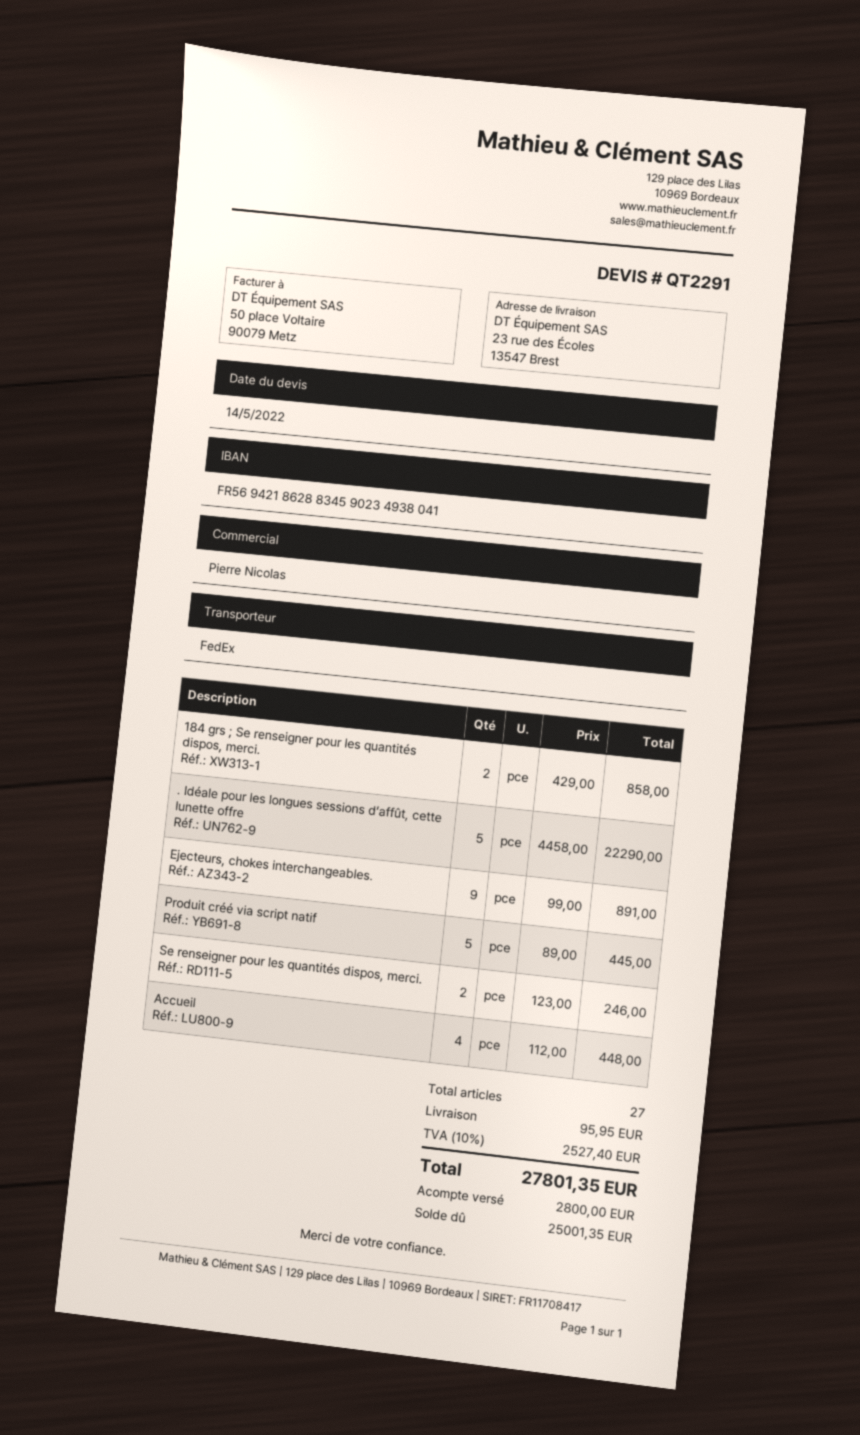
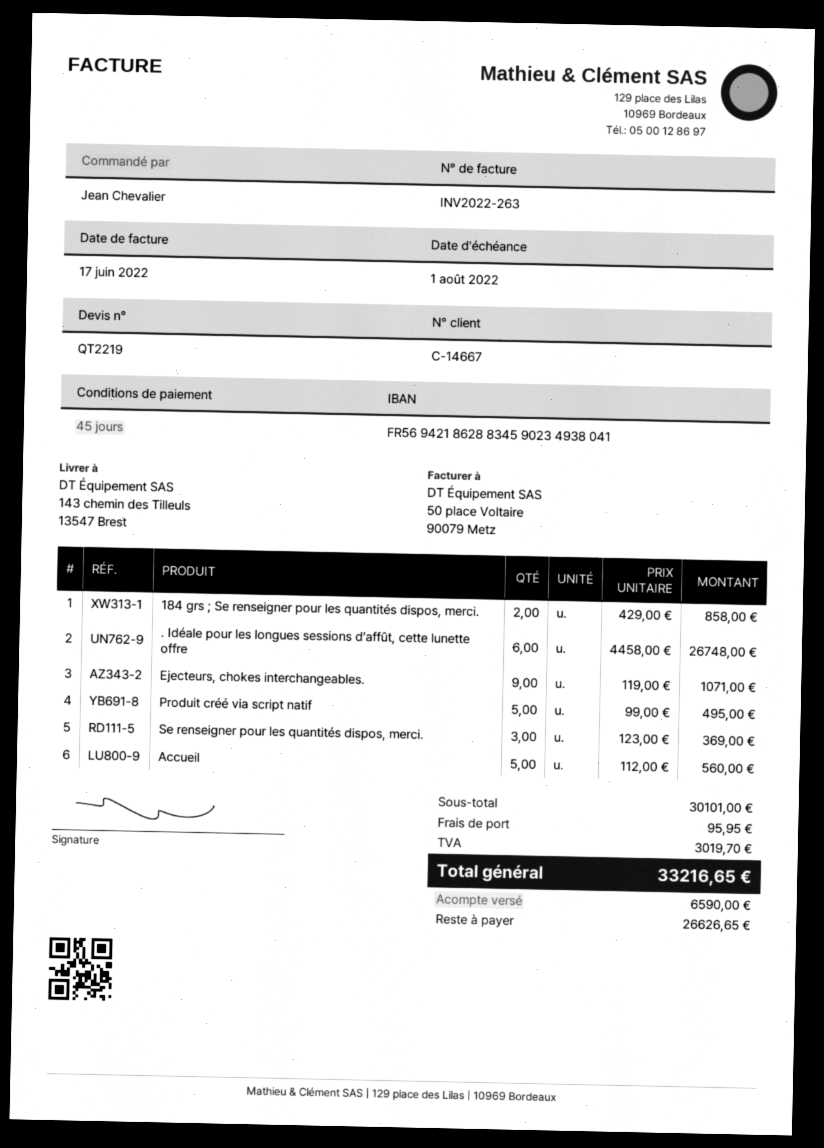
quote number: QT2291 -> QT2219
ship to: 23 rue des Écoles, 13547 Brest -> 143 chemin des Tilleuls, 13547 Brest
. Idéale pour les longues sessions d’affût, cette lunette offre: 5 x 4458.00 = 22290.00 -> 6 x 4458.00 = 26748.00
Ejecteurs, chokes interchangeables.: 9 x 99.00 = 891.00 -> 9 x 119.00 = 1071.00
Produit créé via script natif: 5 x 89.00 = 445.00 -> 5 x 99.00 = 495.00
Se renseigner pour les quantités dispos, merci.: 2 x 123.00 = 246.00 -> 3 x 123.00 = 369.00
Accueil: 4 x 112.00 = 448.00 -> 5 x 112.00 = 560.00
tax: 2527.40 -> 3019.70
total: 27801.35 -> 33216.65
deposit: 2800.00 -> 6590.00
balance: 25001.35 -> 26626.65

